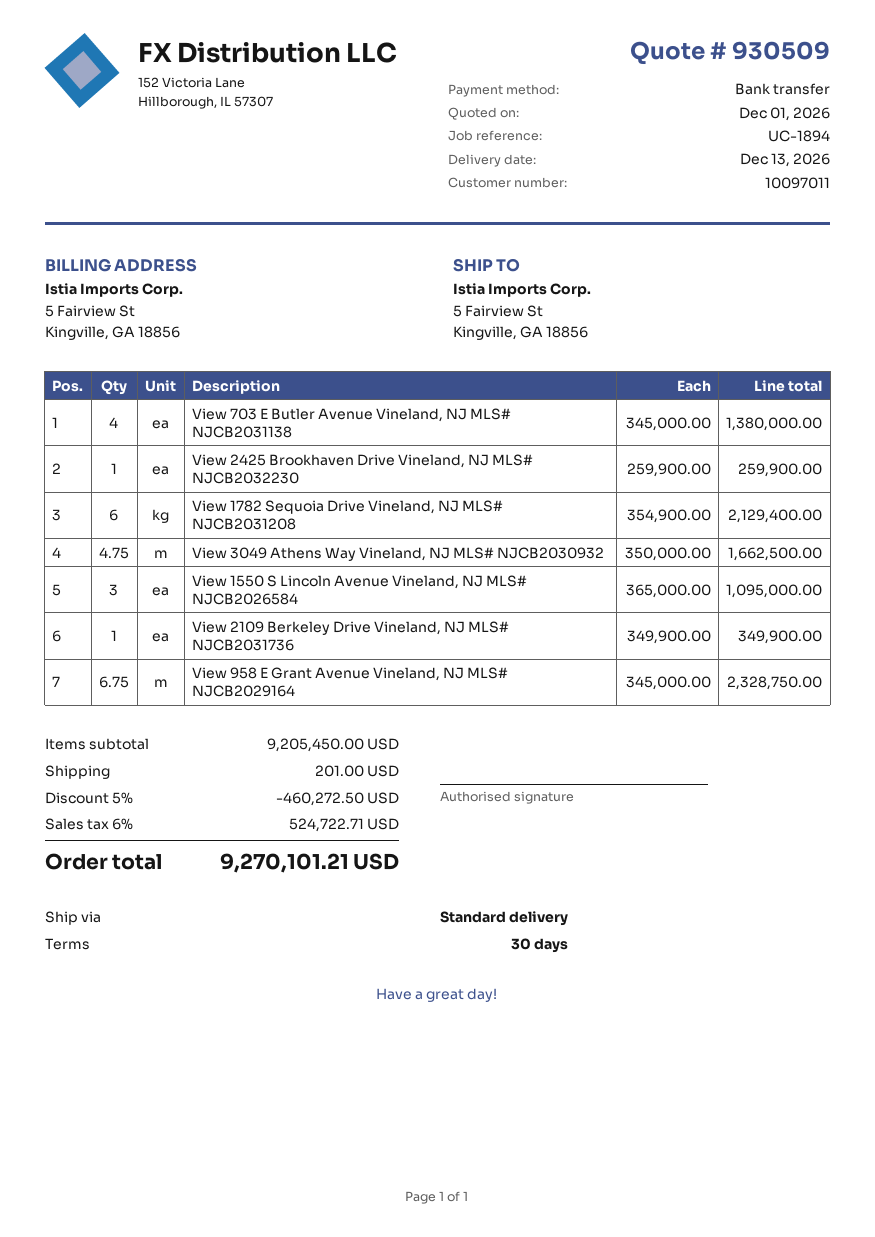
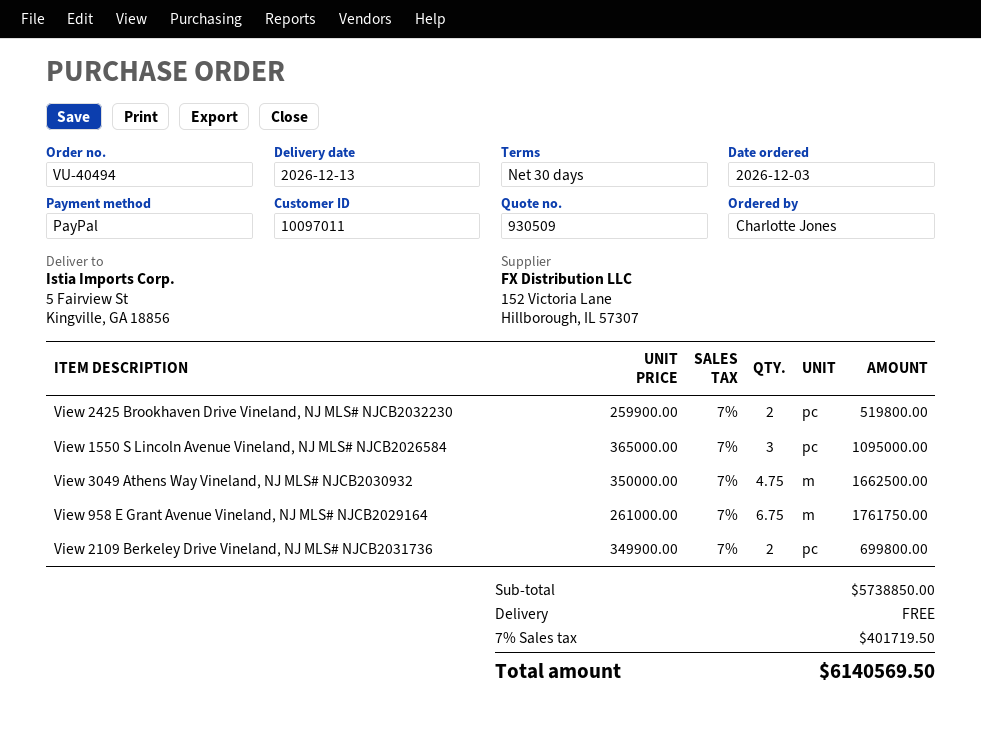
payment method: bank transfer -> PayPal
View 703 E Butler Avenue Vineland, NJ MLS# NJCB2031138: 4 x 345000.00 = 1380000.00 -> none
View 2425 Brookhaven Drive Vineland, NJ MLS# NJCB2032230: 1 x 259900.00 = 259900.00 -> 2 x 259900.00 = 519800.00
View 1782 Sequoia Drive Vineland, NJ MLS# NJCB2031208: 6 x 354900.00 = 2129400.00 -> none
View 2109 Berkeley Drive Vineland, NJ MLS# NJCB2031736: 1 x 349900.00 = 349900.00 -> 2 x 349900.00 = 699800.00
View 958 E Grant Avenue Vineland, NJ MLS# NJCB2029164: 6.75 x 345000.00 = 2328750.00 -> 6.75 x 261000.00 = 1761750.00
subtotal: 9205450.00 -> 5738850.00
discount: 5% = 460272.50 -> none
shipping: 201.00 -> 0.00
tax: 6% = 524722.71 -> 7% = 401719.50
total: 9270101.21 -> 6140569.50

